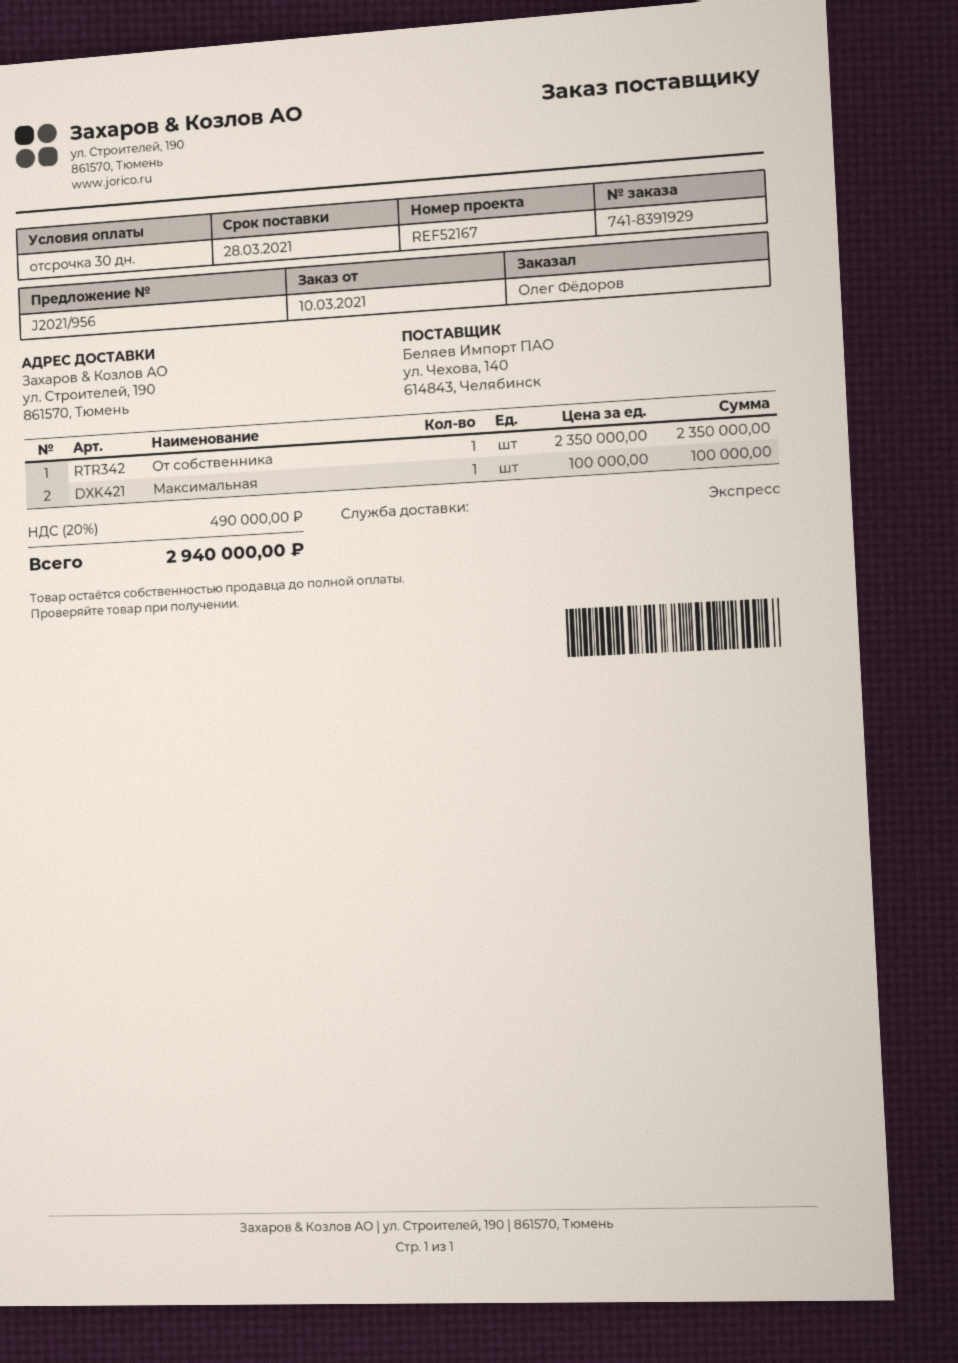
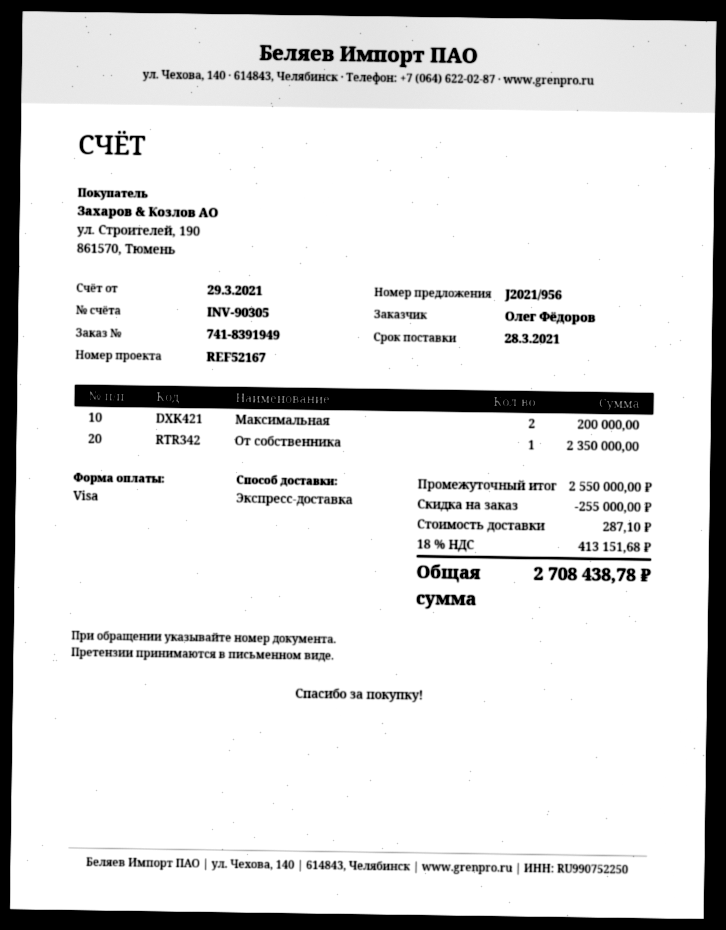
order number: 741-8391929 -> 741-8391949
Максимальная: 1 for 100000.00 -> 2 for 200000.00
discount: none -> 255000.00
shipping: none -> 287.10
tax: 20% = 490000.00 -> 18% = 413151.68
total: 2940000.00 -> 2708438.78

